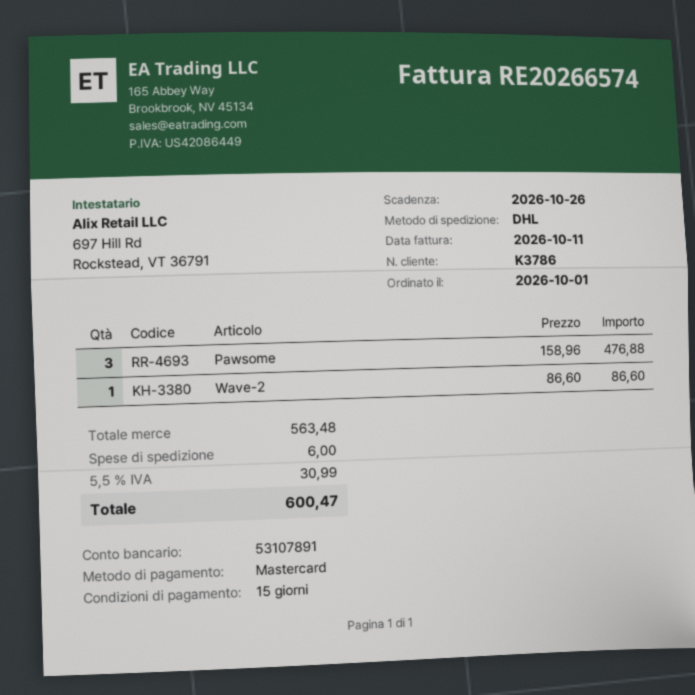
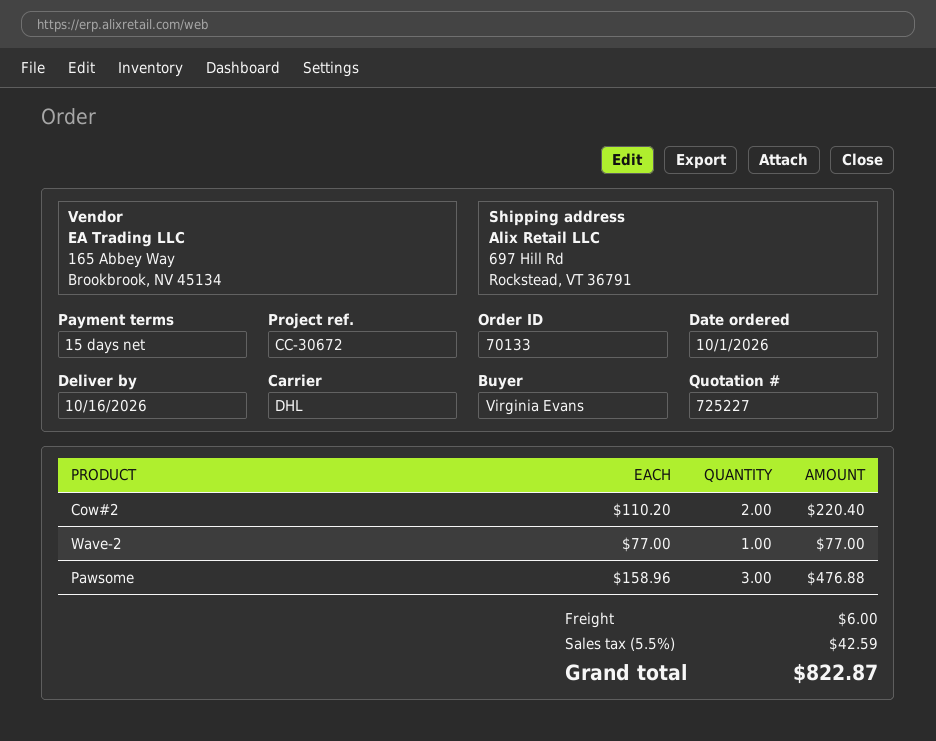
Wave-2: 1 x 86.60 = 86.60 -> 1 x 77.00 = 77.00
Cow#2: none -> 2 x 110.20 = 220.40
tax: 5.5% = 30.99 -> 5.5% = 42.59
total: 600.47 -> 822.87

